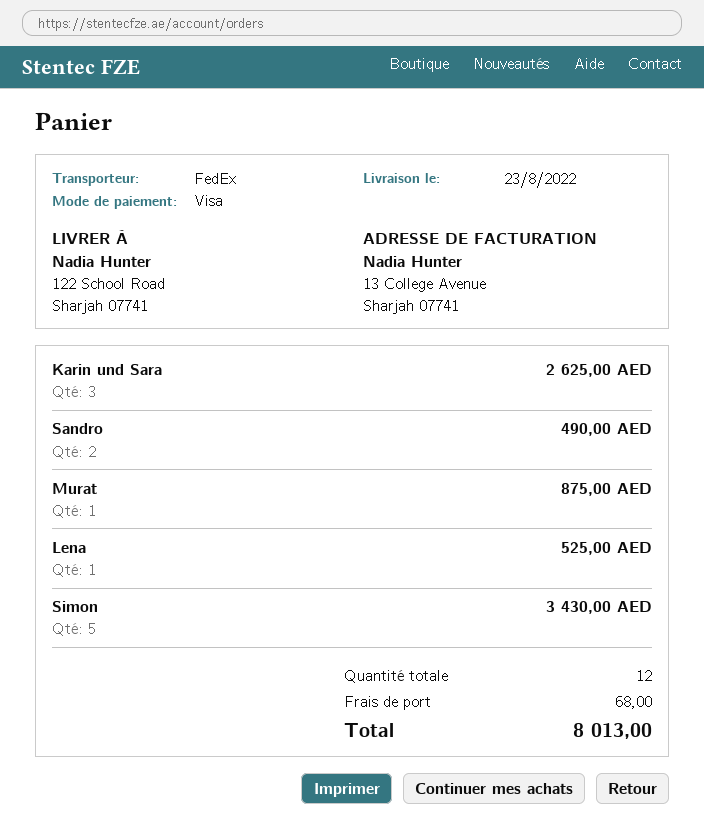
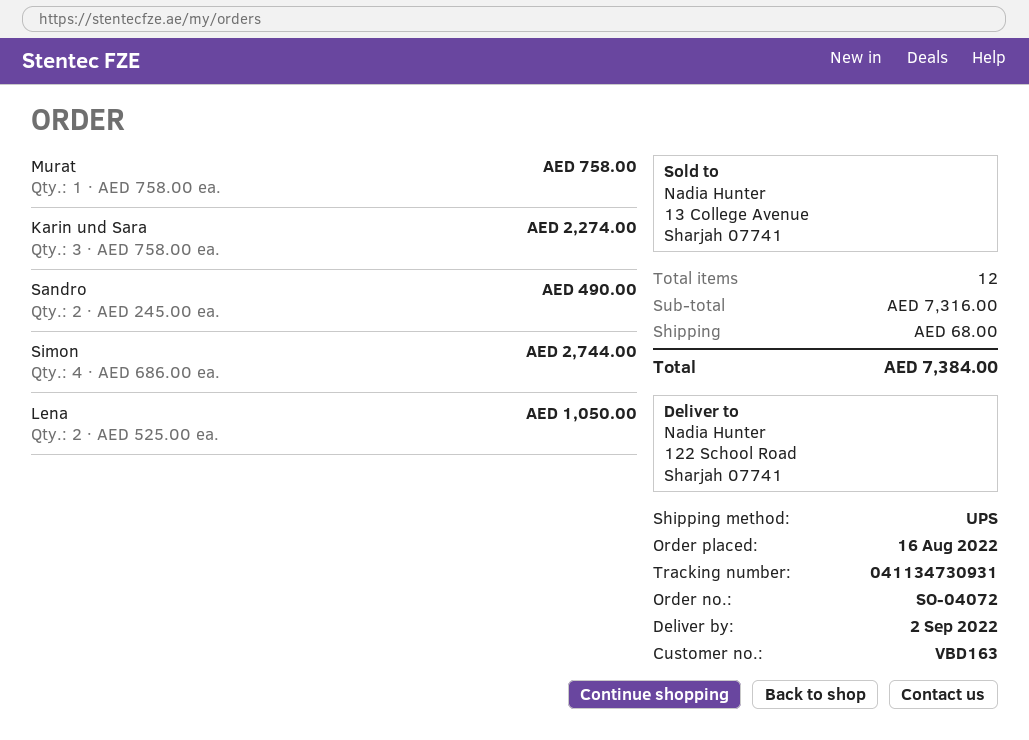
delivery date: 2022-08-23 -> 2022-09-02
shipping method: FedEx -> UPS
Karin und Sara: 3 for 2625.00 -> 3 for 2274.00
Murat: 1 for 875.00 -> 1 for 758.00
Lena: 1 for 525.00 -> 2 for 1050.00
Simon: 5 for 3430.00 -> 4 for 2744.00
total: 8013.00 -> 7384.00

